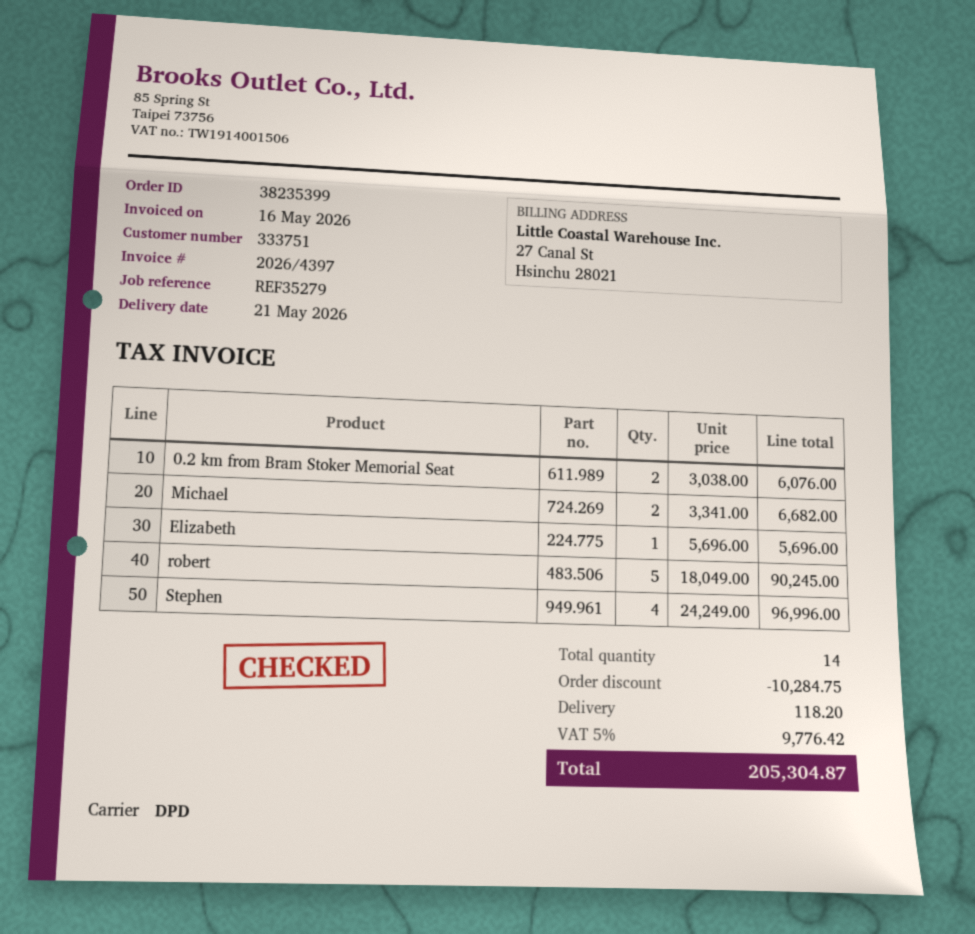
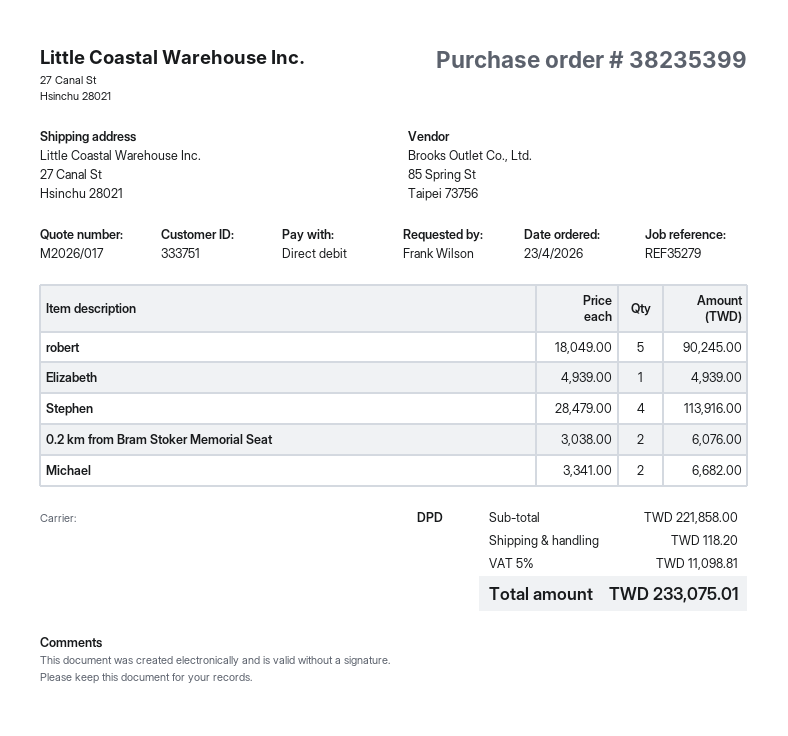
Elizabeth: 1 x 5696.00 = 5696.00 -> 1 x 4939.00 = 4939.00
Stephen: 4 x 24249.00 = 96996.00 -> 4 x 28479.00 = 113916.00
discount: 10284.75 -> none
tax: 5% = 9776.42 -> 5% = 11098.81
total: 205304.87 -> 233075.01

